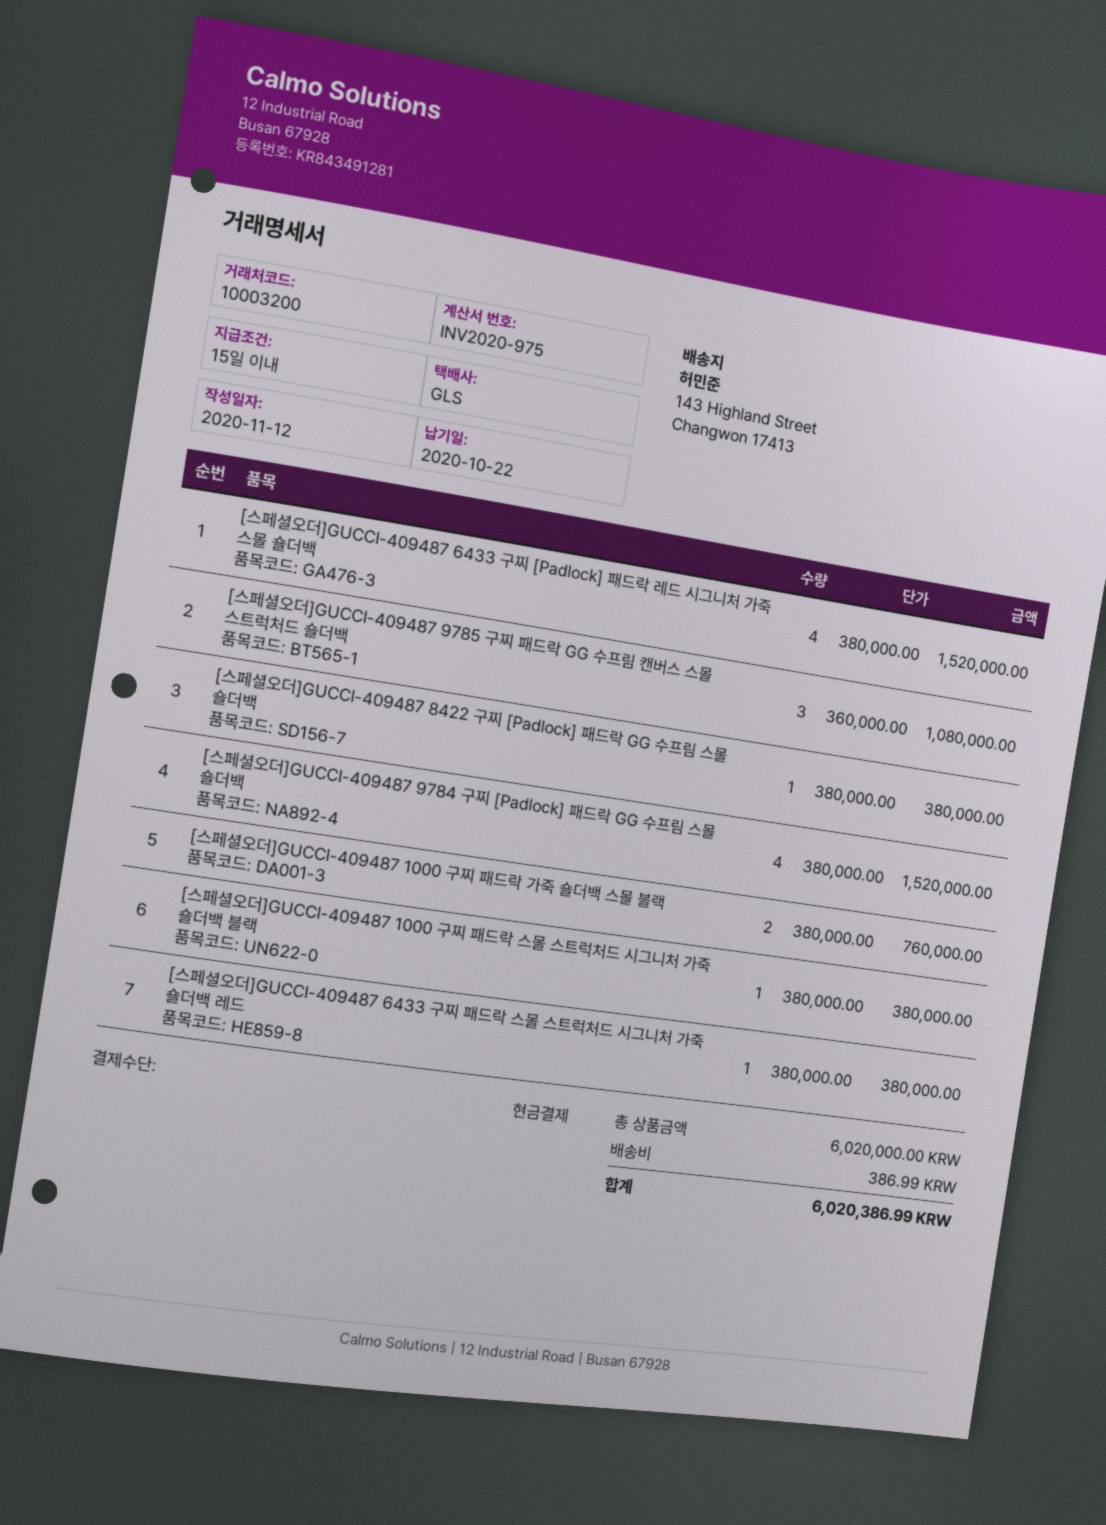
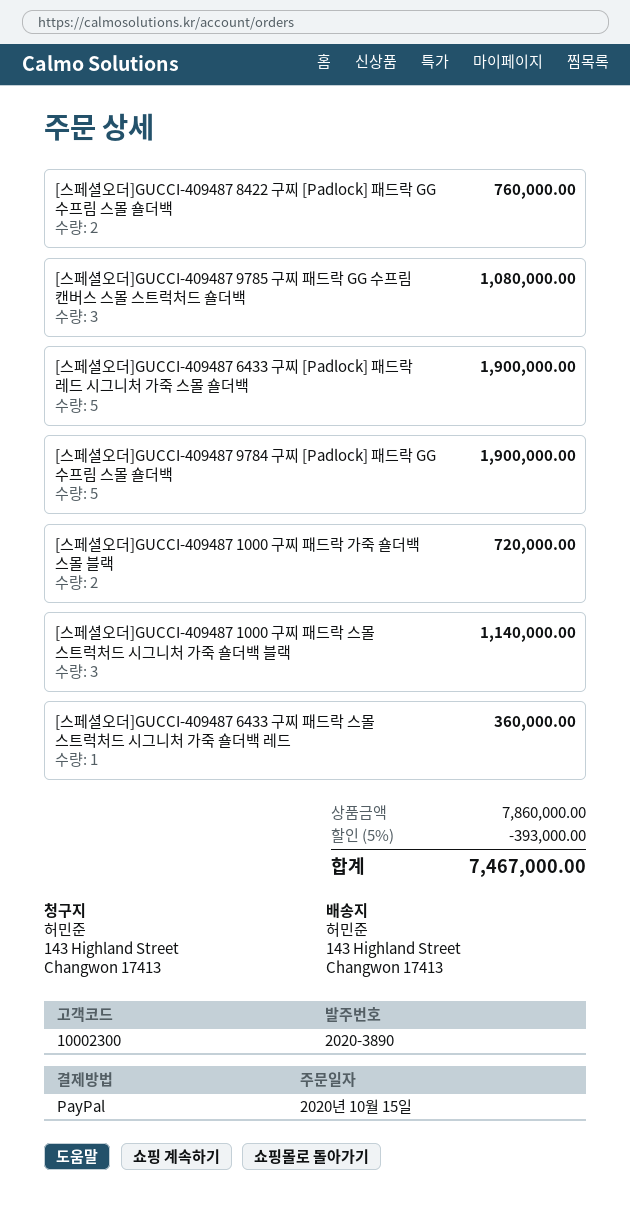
customer number: 10003200 -> 10002300
payment method: cash -> PayPal
[스페셜오더]GUCCI-409487 6433 구찌 [Padlock] 패드락 레드 시그니처 가죽 스몰 숄더백: 4 for 1520000.00 -> 5 for 1900000.00
[스페셜오더]GUCCI-409487 8422 구찌 [Padlock] 패드락 GG 수프림 스몰 숄더백: 1 for 380000.00 -> 2 for 760000.00
[스페셜오더]GUCCI-409487 9784 구찌 [Padlock] 패드락 GG 수프림 스몰 숄더백: 4 for 1520000.00 -> 5 for 1900000.00
[스페셜오더]GUCCI-409487 1000 구찌 패드락 가죽 숄더백 스몰 블랙: 2 for 760000.00 -> 2 for 720000.00
[스페셜오더]GUCCI-409487 1000 구찌 패드락 스몰 스트럭처드 시그니처 가죽 숄더백 블랙: 1 for 380000.00 -> 3 for 1140000.00
[스페셜오더]GUCCI-409487 6433 구찌 패드락 스몰 스트럭처드 시그니처 가죽 숄더백 레드: 1 for 380000.00 -> 1 for 360000.00
subtotal: 6020000.00 -> 7860000.00
discount: none -> 5% = 393000.00
shipping: 386.99 -> none
total: 6020386.99 -> 7467000.00

